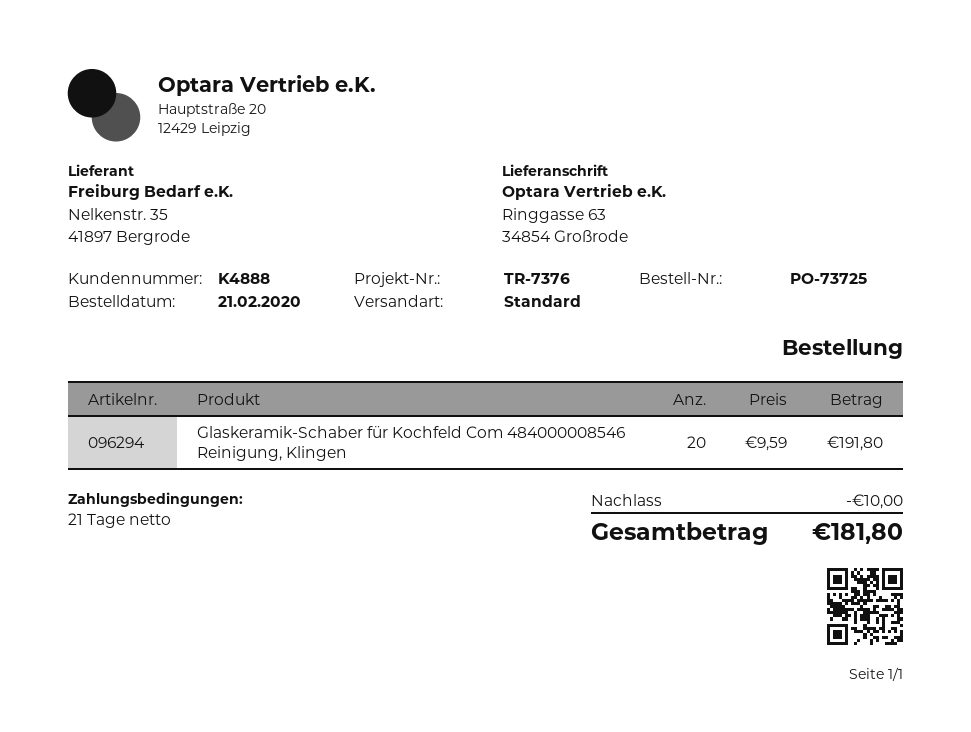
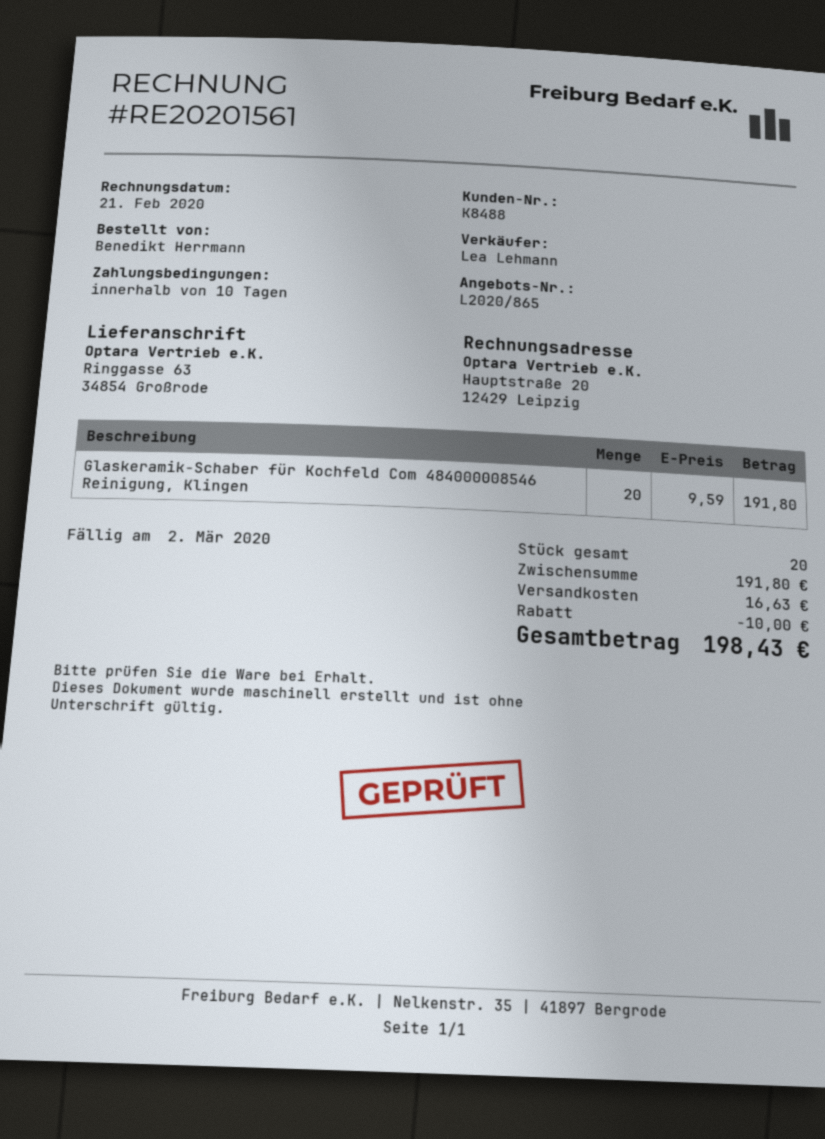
payment terms: 21 days -> 10 days
customer number: K4888 -> K8488
shipping: none -> 16.63
total: 181.80 -> 198.43

